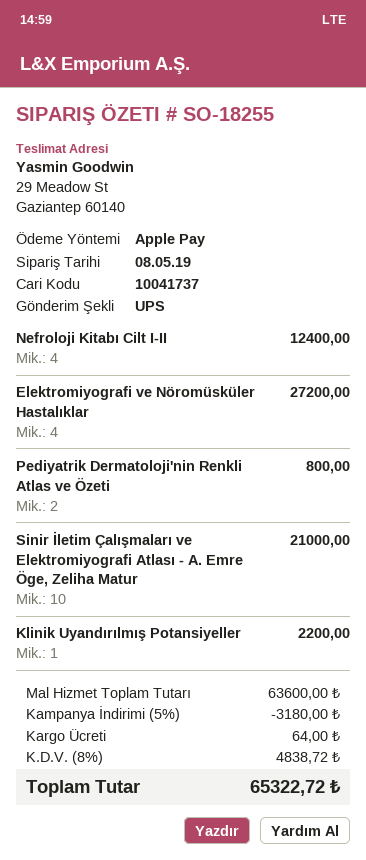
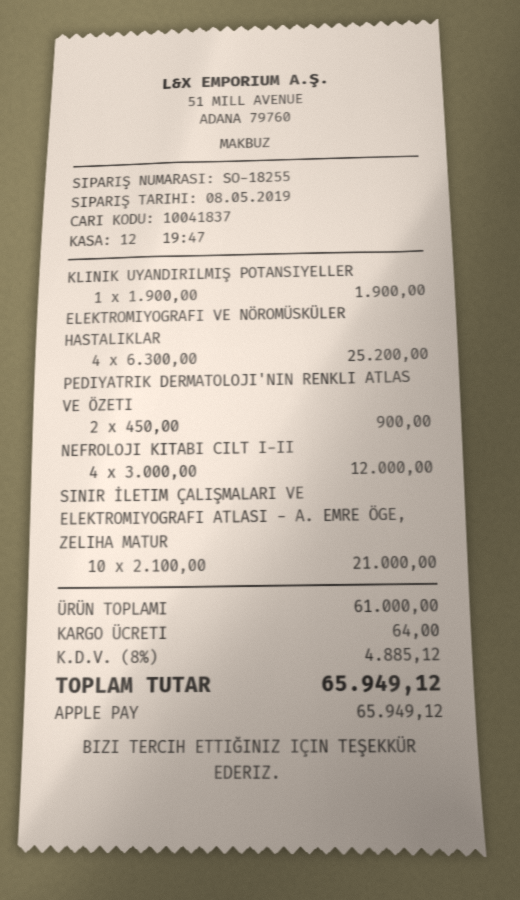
customer number: 10041737 -> 10041837
Nefroloji Kitabı Cilt I-II: 4 for 12400.00 -> 4 for 12000.00
Elektromiyografi ve Nöromüsküler Hastalıklar: 4 for 27200.00 -> 4 for 25200.00
Pediyatrik Dermatoloji'nin Renkli Atlas ve Özeti: 2 for 800.00 -> 2 for 900.00
Klinik Uyandırılmış Potansiyeller: 1 for 2200.00 -> 1 for 1900.00
subtotal: 63600.00 -> 61000.00
discount: 5% = 3180.00 -> none
tax: 8% = 4838.72 -> 8% = 4885.12
total: 65322.72 -> 65949.12

